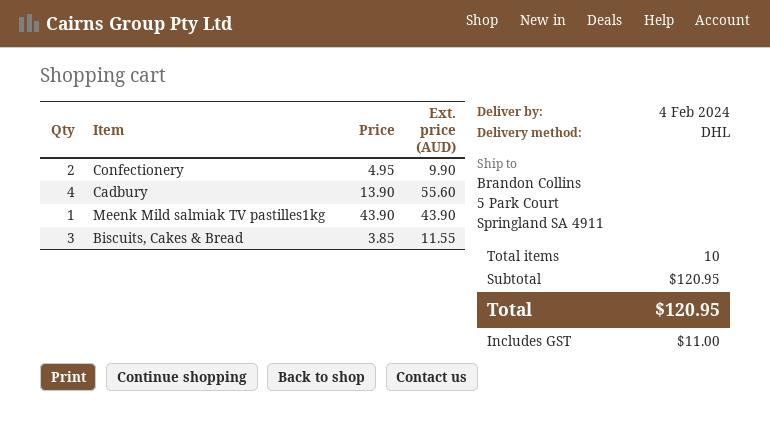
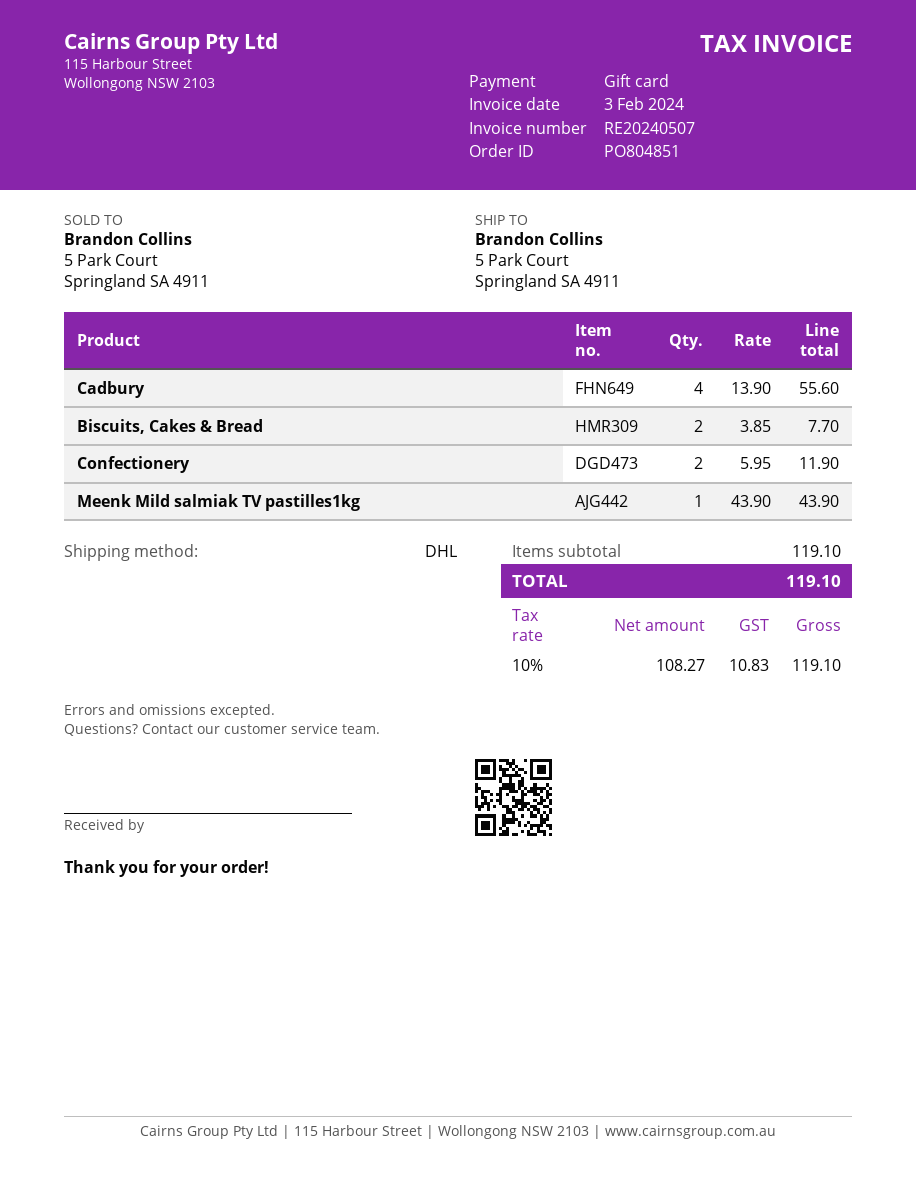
Confectionery: 2 x 4.95 = 9.90 -> 2 x 5.95 = 11.90
Biscuits, Cakes & Bread: 3 x 3.85 = 11.55 -> 2 x 3.85 = 7.70
subtotal: 120.95 -> 119.10
tax: 11.00 -> 10.83
total: 120.95 -> 119.10

